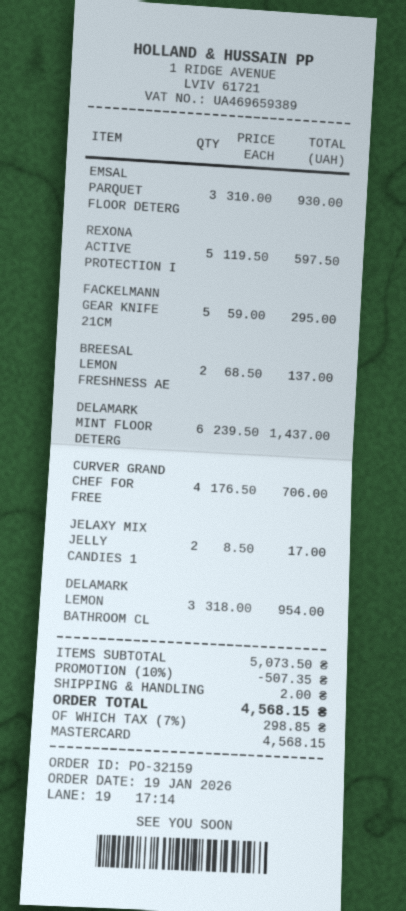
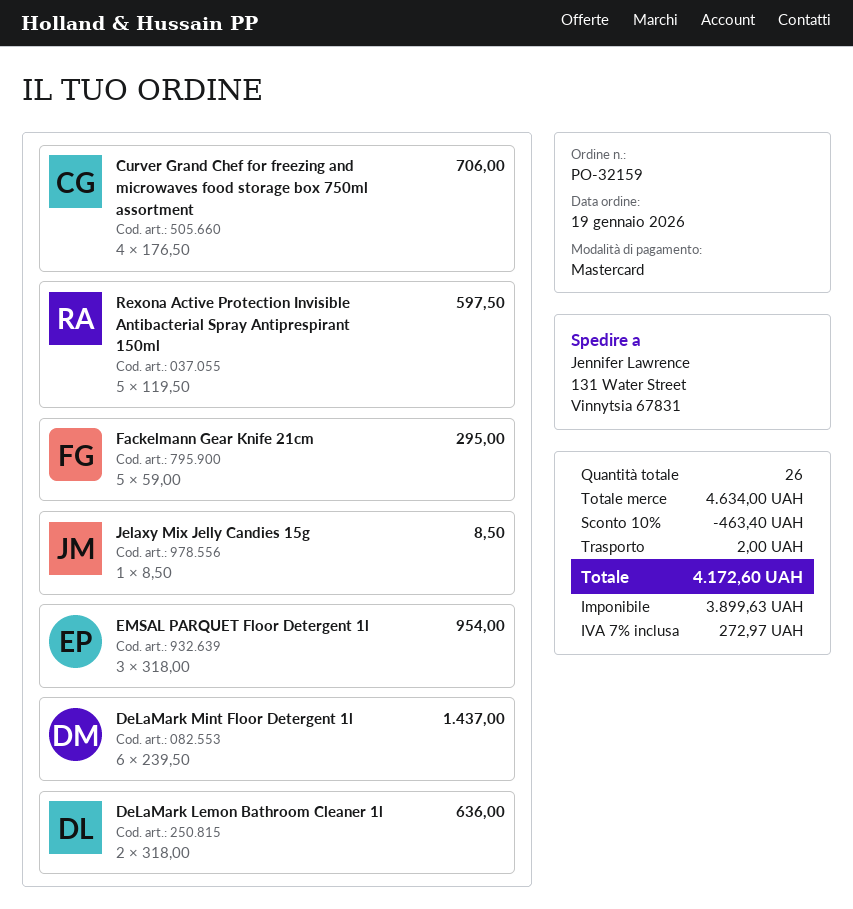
EMSAL PARQUET FLOOR DETERG: 3 x 310.00 = 930.00 -> 3 x 318.00 = 954.00
BREESAL LEMON FRESHNESS AE: 2 x 68.50 = 137.00 -> none
JELAXY MIX JELLY CANDIES 1: 2 x 8.50 = 17.00 -> 1 x 8.50 = 8.50
DELAMARK LEMON BATHROOM CL: 3 x 318.00 = 954.00 -> 2 x 318.00 = 636.00
subtotal: 5073.50 -> 4634.00
discount: 10% = 507.35 -> 10% = 463.40
tax: 7% = 298.85 -> 7% = 272.97
total: 4568.15 -> 4172.60

